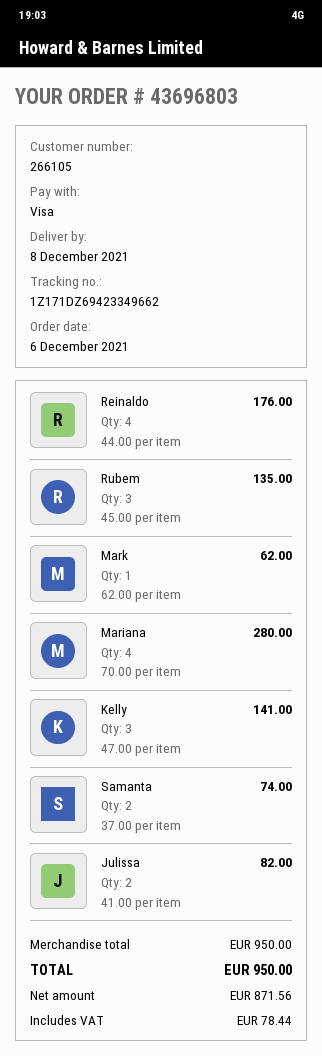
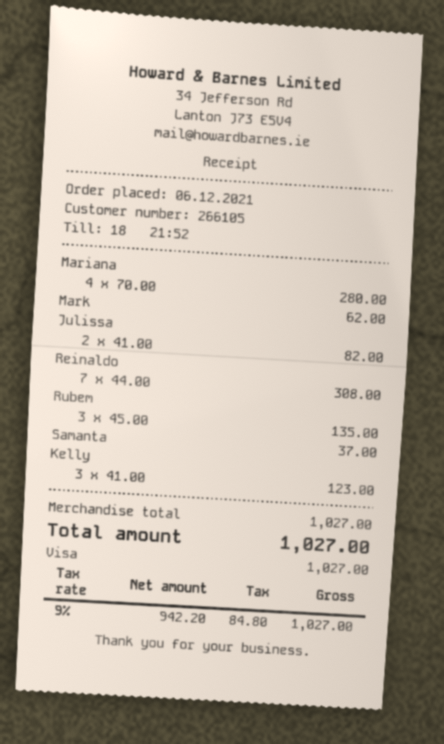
Reinaldo: 4 x 44.00 = 176.00 -> 7 x 44.00 = 308.00
Kelly: 3 x 47.00 = 141.00 -> 3 x 41.00 = 123.00
Samanta: 2 x 37.00 = 74.00 -> 1 x 37.00 = 37.00
subtotal: 950.00 -> 1027.00
net: 871.56 -> 942.20
tax: 78.44 -> 84.80
total: 950.00 -> 1027.00

